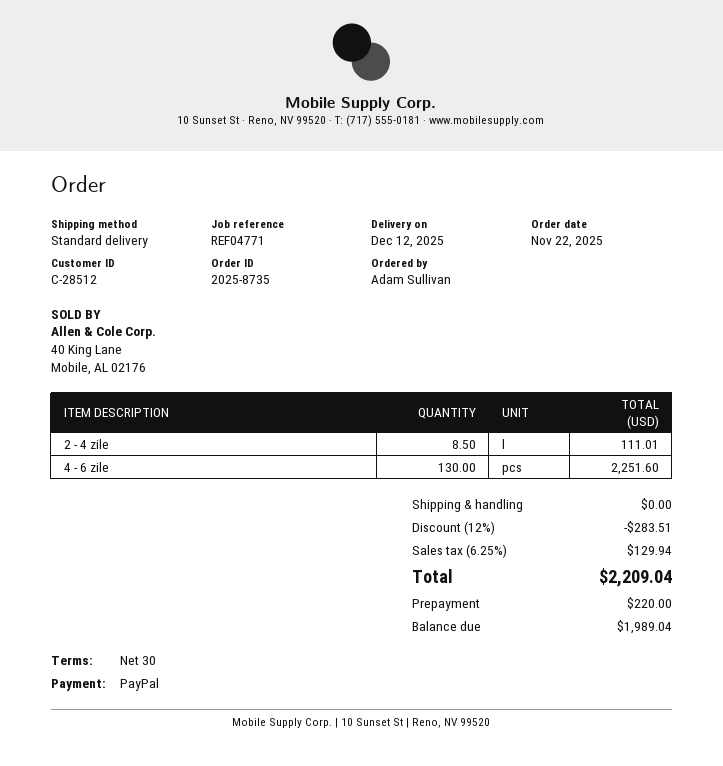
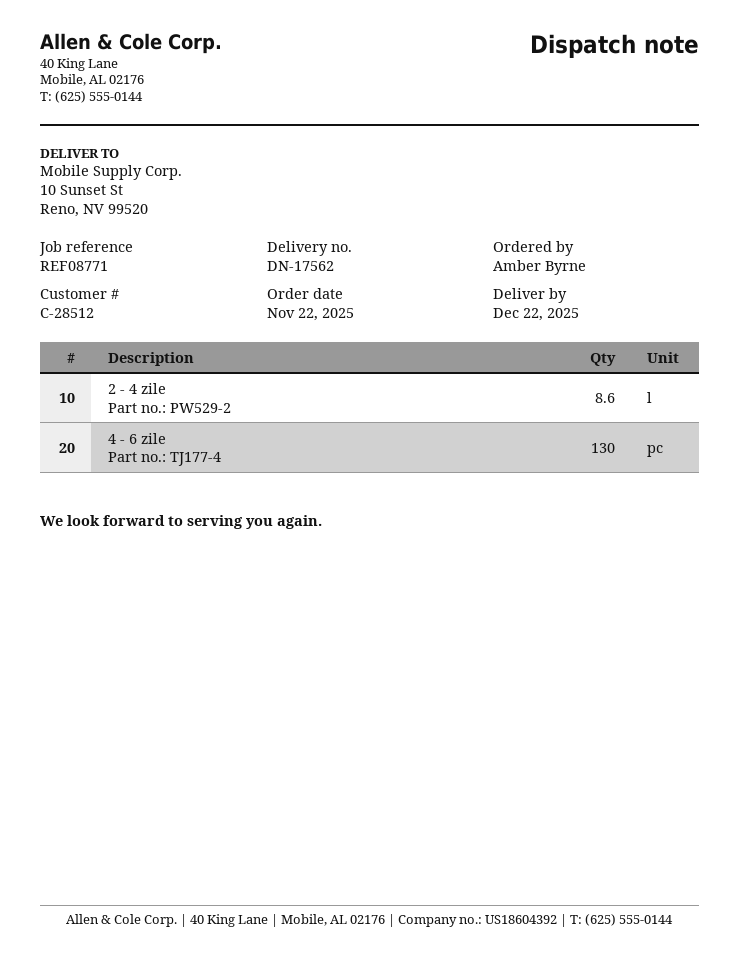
delivery date: 2025-12-12 -> 2025-12-22
reference: REF04771 -> REF08771
ordered by: Adam Sullivan -> Amber Byrne
2 - 4 zile: 8.5 -> 8.6

